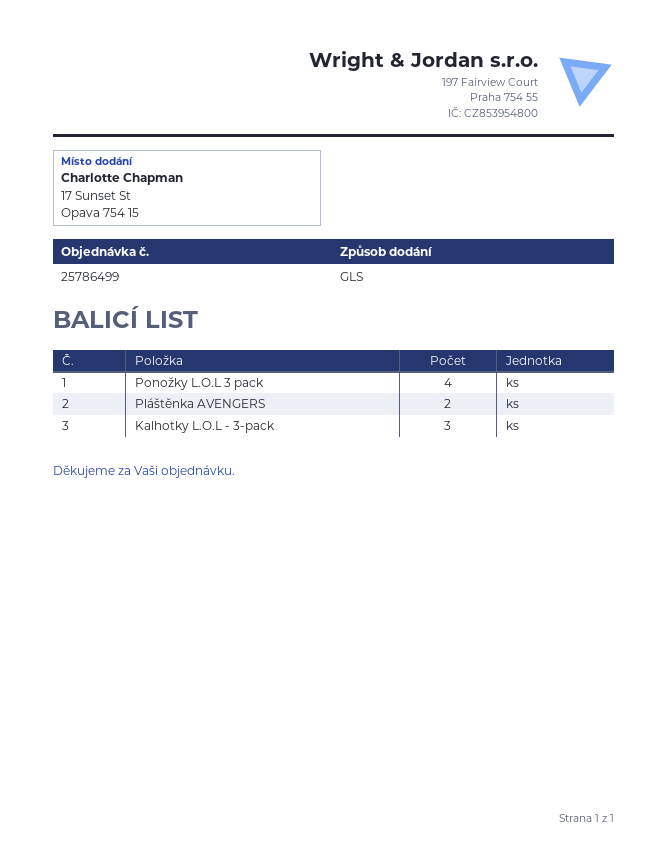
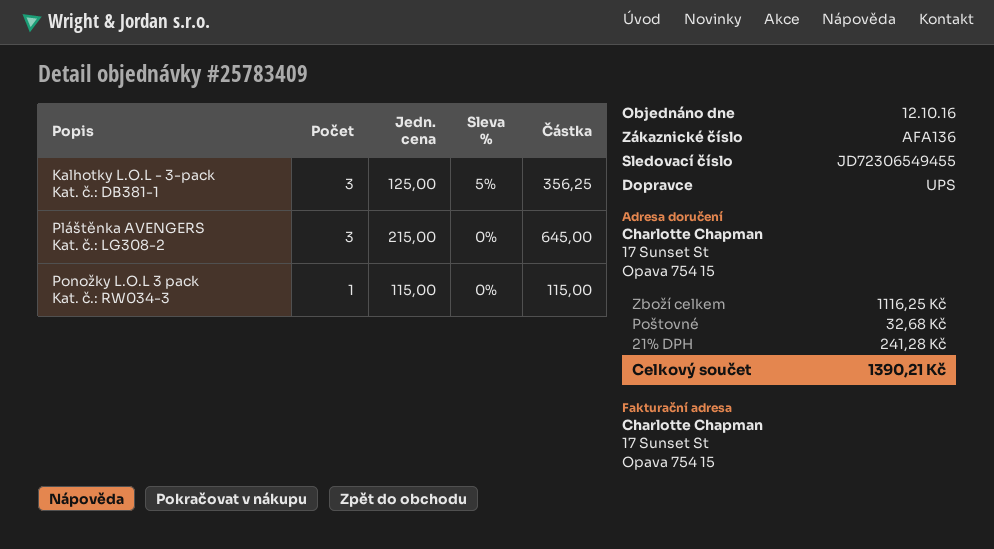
order number: 25786499 -> 25783409
shipping method: GLS -> UPS
Ponožky L.O.L 3 pack: 4 -> 1
Pláštěnka AVENGERS: 2 -> 3

